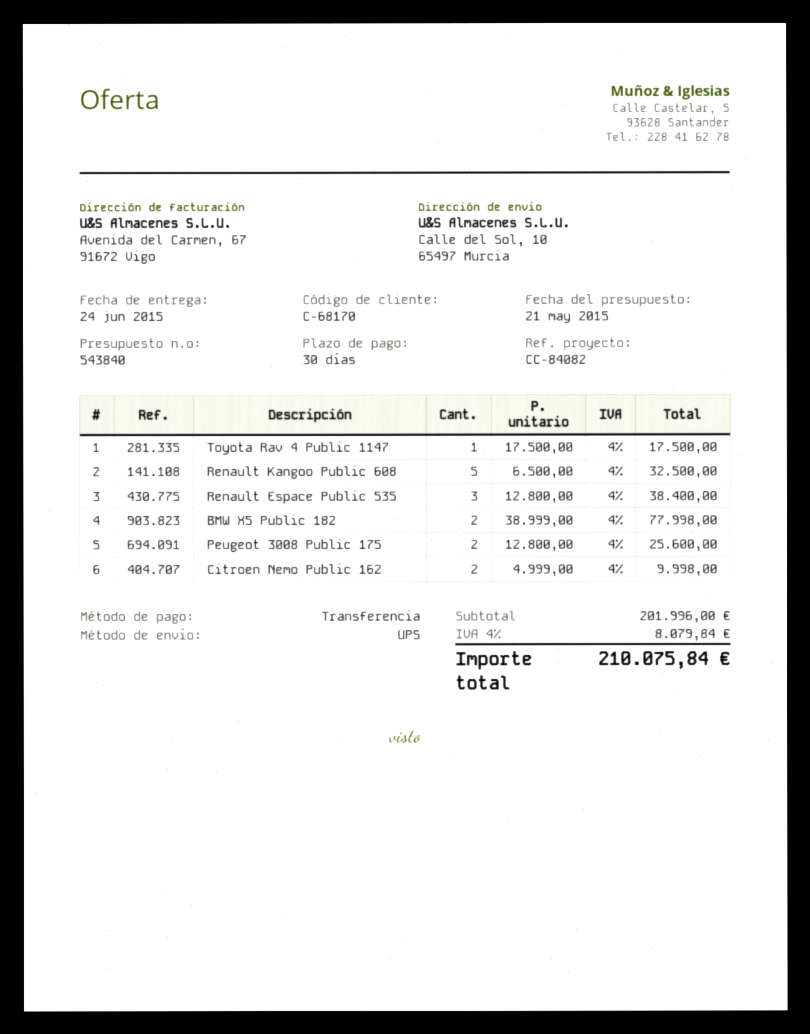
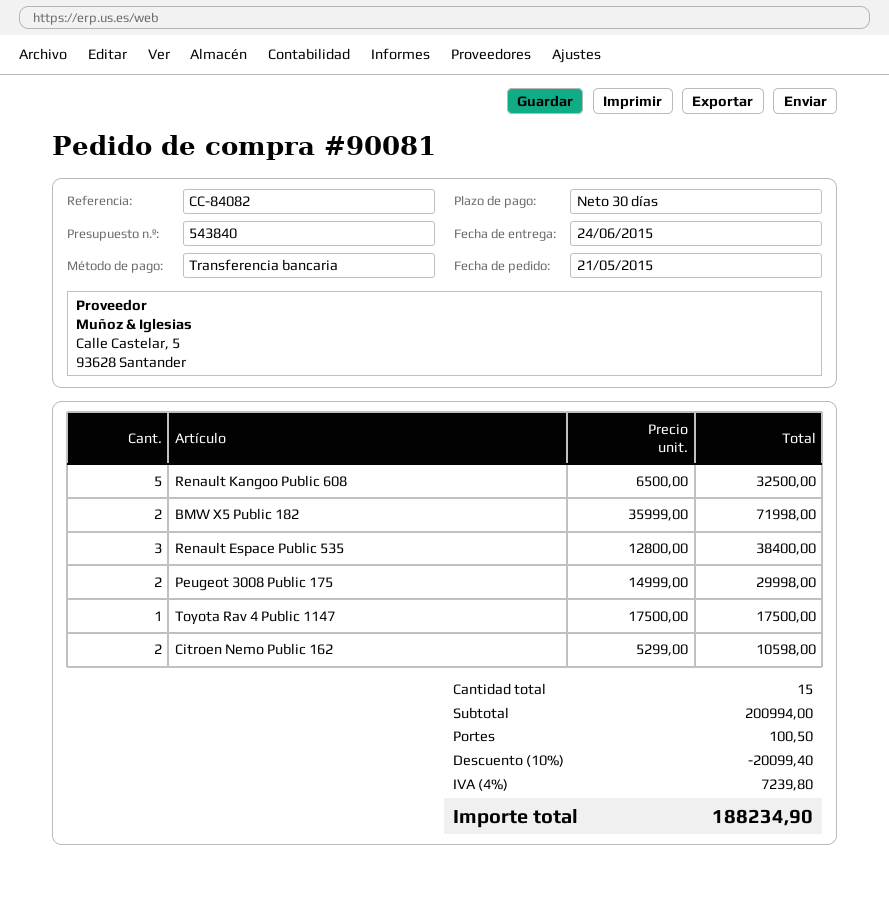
BMW X5 Public 182: 2 x 38999.00 = 77998.00 -> 2 x 35999.00 = 71998.00
Peugeot 3008 Public 175: 2 x 12800.00 = 25600.00 -> 2 x 14999.00 = 29998.00
Citroen Nemo Public 162: 2 x 4999.00 = 9998.00 -> 2 x 5299.00 = 10598.00
subtotal: 201996.00 -> 200994.00
discount: none -> 10% = 20099.40
shipping: none -> 100.50
tax: 4% = 8079.84 -> 4% = 7239.80
total: 210075.84 -> 188234.90

